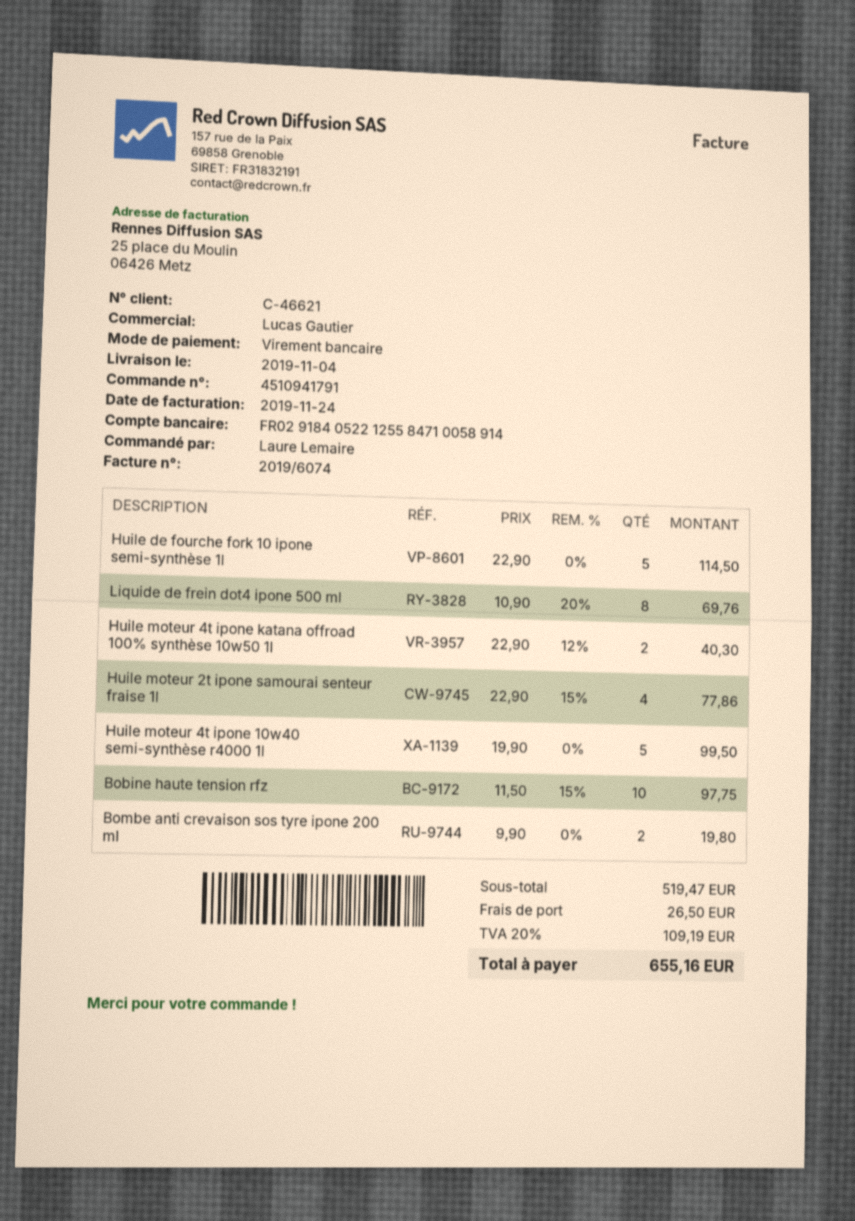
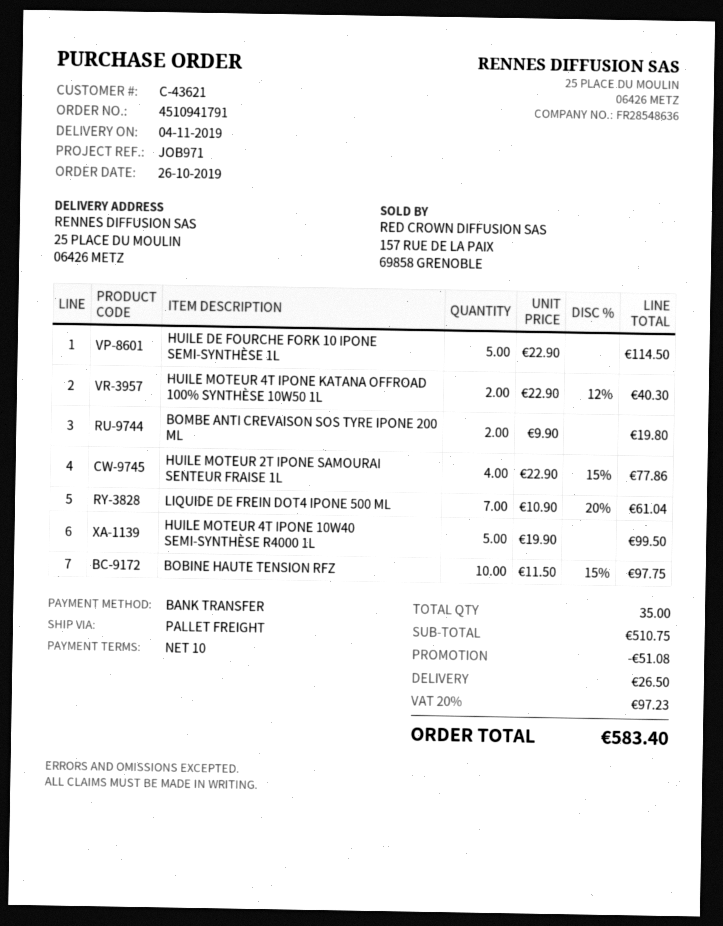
customer number: C-46621 -> C-43621
Liquide de frein dot4 ipone 500 ml: 8 x 10.90 - 20% = 69.76 -> 7 x 10.90 - 20% = 61.04
subtotal: 519.47 -> 510.75
discount: none -> 51.08
tax: 20% = 109.19 -> 20% = 97.23
total: 655.16 -> 583.40

